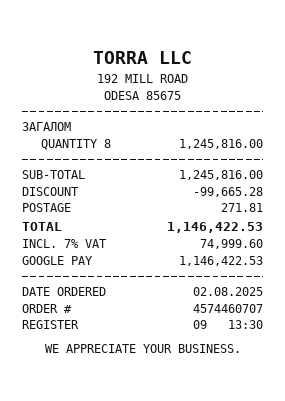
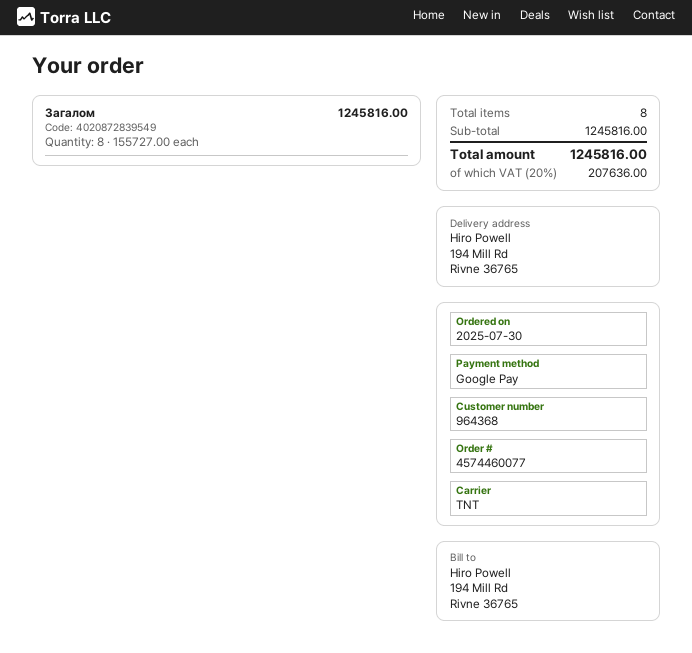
order number: 4574460707 -> 4574460077
order date: 2025-08-02 -> 2025-07-30
discount: 99665.28 -> none
shipping: 271.81 -> none
tax: 7% = 74999.60 -> 20% = 207636.00
total: 1146422.53 -> 1245816.00

